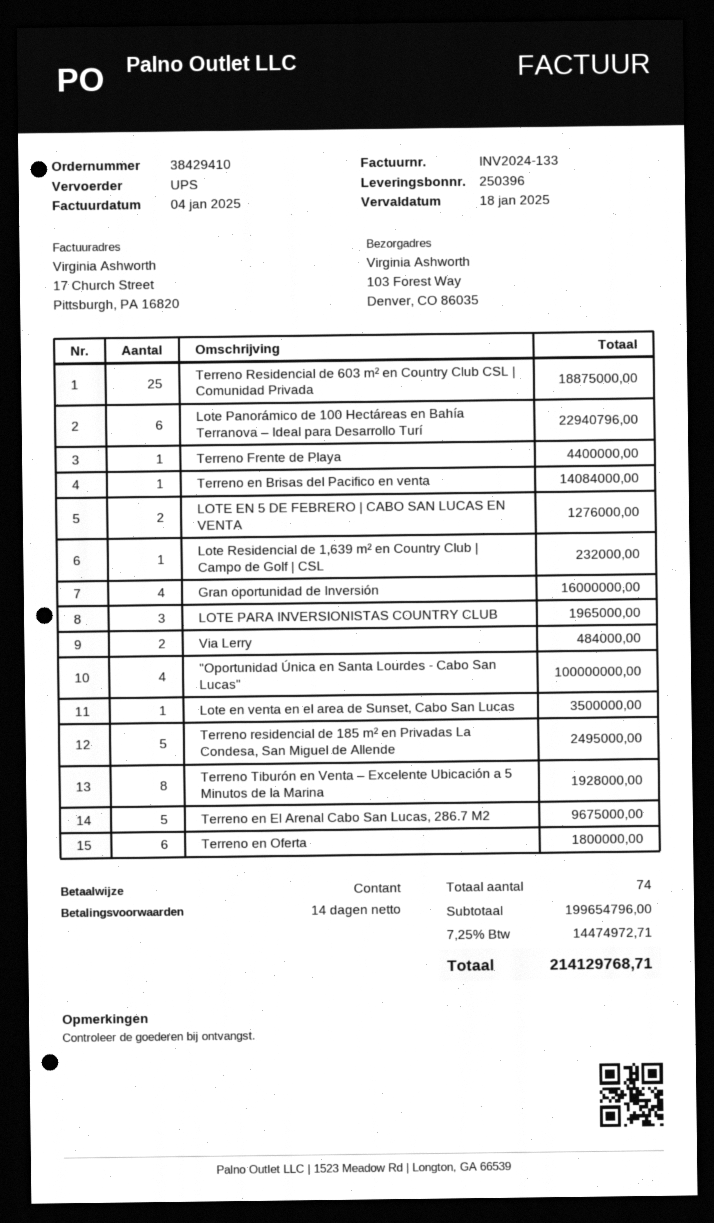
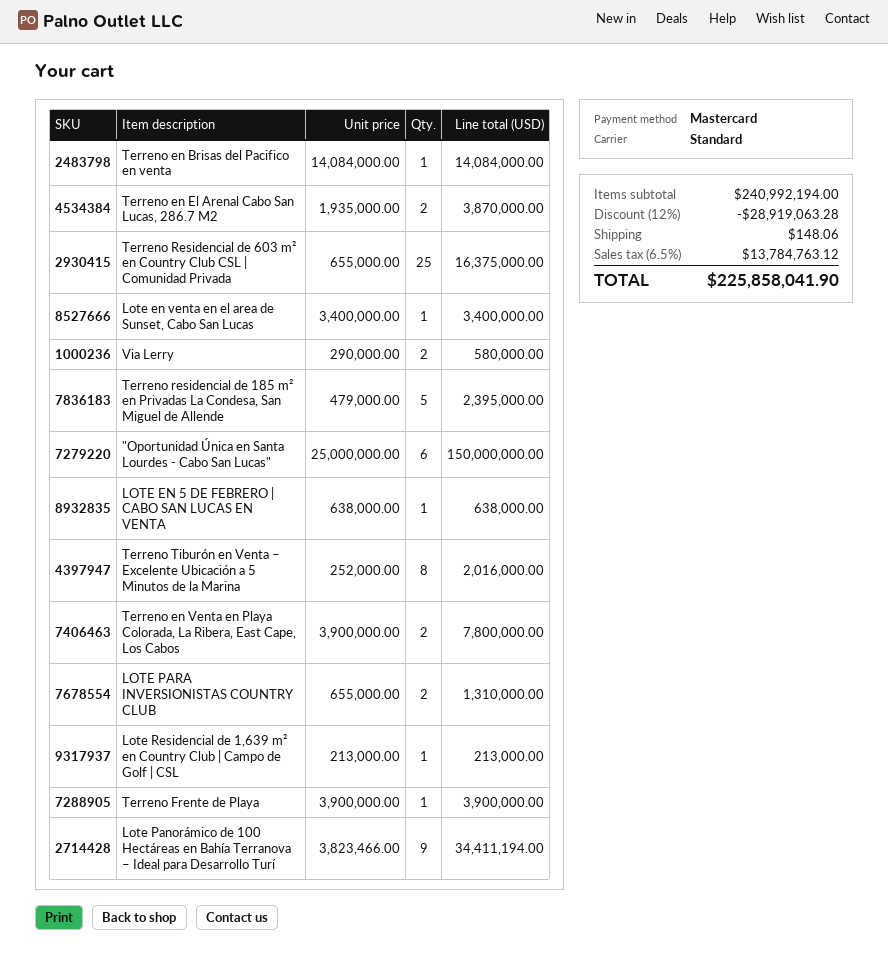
payment method: cash -> Mastercard
shipping method: UPS -> standard
Terreno Residencial de 603 m² en Country Club CSL | Comunidad Privada: 25 for 18875000.00 -> 25 for 16375000.00
Lote Panorámico de 100 Hectáreas en Bahía Terranova – Ideal para Desarrollo Turí: 6 for 22940796.00 -> 9 for 34411194.00
Terreno Frente de Playa: 1 for 4400000.00 -> 1 for 3900000.00
LOTE EN 5 DE FEBRERO | CABO SAN LUCAS EN VENTA: 2 for 1276000.00 -> 1 for 638000.00
Lote Residencial de 1,639 m² en Country Club | Campo de Golf | CSL: 1 for 232000.00 -> 1 for 213000.00
Gran oportunidad de Inversión: 4 for 16000000.00 -> none
LOTE PARA INVERSIONISTAS COUNTRY CLUB: 3 for 1965000.00 -> 2 for 1310000.00
Via Lerry: 2 for 484000.00 -> 2 for 580000.00
"Oportunidad Única en Santa Lourdes - Cabo San Lucas": 4 for 100000000.00 -> 6 for 150000000.00
Lote en venta en el area de Sunset, Cabo San Lucas: 1 for 3500000.00 -> 1 for 3400000.00
Terreno residencial de 185 m² en Privadas La Condesa, San Miguel de Allende: 5 for 2495000.00 -> 5 for 2395000.00
Terreno Tiburón en Venta – Excelente Ubicación a 5 Minutos de la Marina: 8 for 1928000.00 -> 8 for 2016000.00
Terreno en El Arenal Cabo San Lucas, 286.7 M2: 5 for 9675000.00 -> 2 for 3870000.00
Terreno en Oferta: 6 for 1800000.00 -> none
Terreno en Venta en Playa Colorada, La Ribera, East Cape, Los Cabos: none -> 2 for 7800000.00
subtotal: 199654796.00 -> 240992194.00
discount: none -> 12% = 28919063.28
shipping: none -> 148.06
tax: 7.25% = 14474972.71 -> 6.5% = 13784763.12
total: 214129768.71 -> 225858041.90

